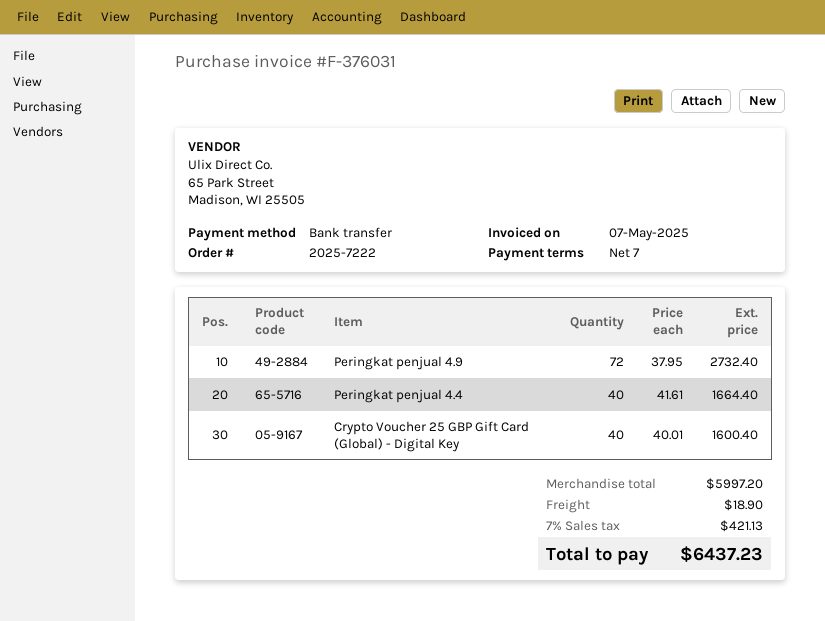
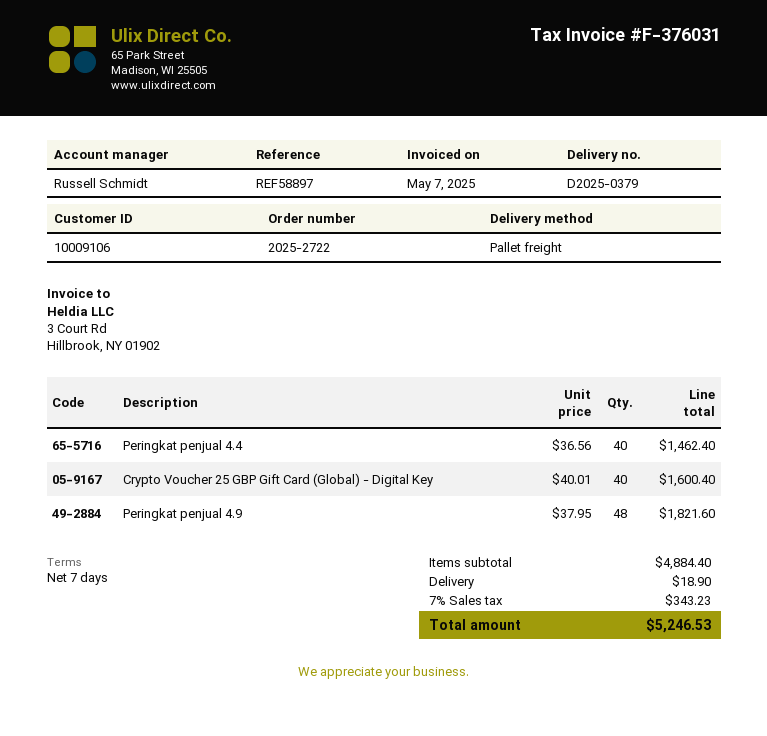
order number: 2025-7222 -> 2025-2722
Peringkat penjual 4.9: 72 x 37.95 = 2732.40 -> 48 x 37.95 = 1821.60
Peringkat penjual 4.4: 40 x 41.61 = 1664.40 -> 40 x 36.56 = 1462.40
subtotal: 5997.20 -> 4884.40
tax: 7% = 421.13 -> 7% = 343.23
total: 6437.23 -> 5246.53

